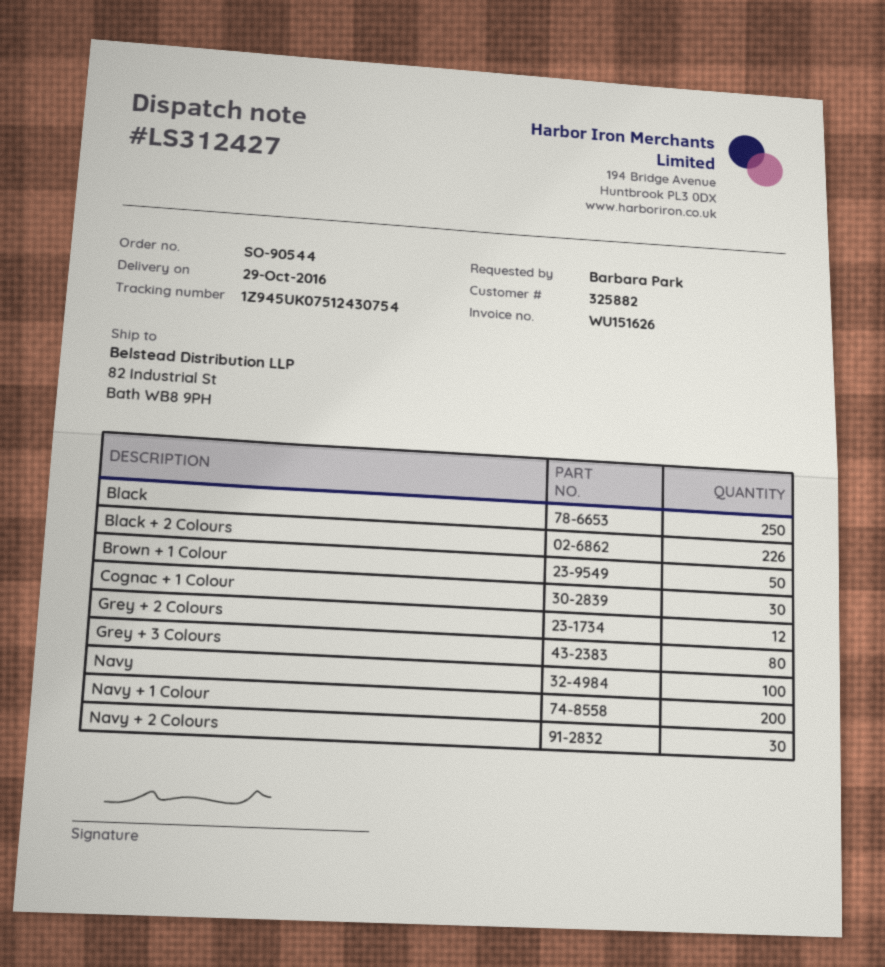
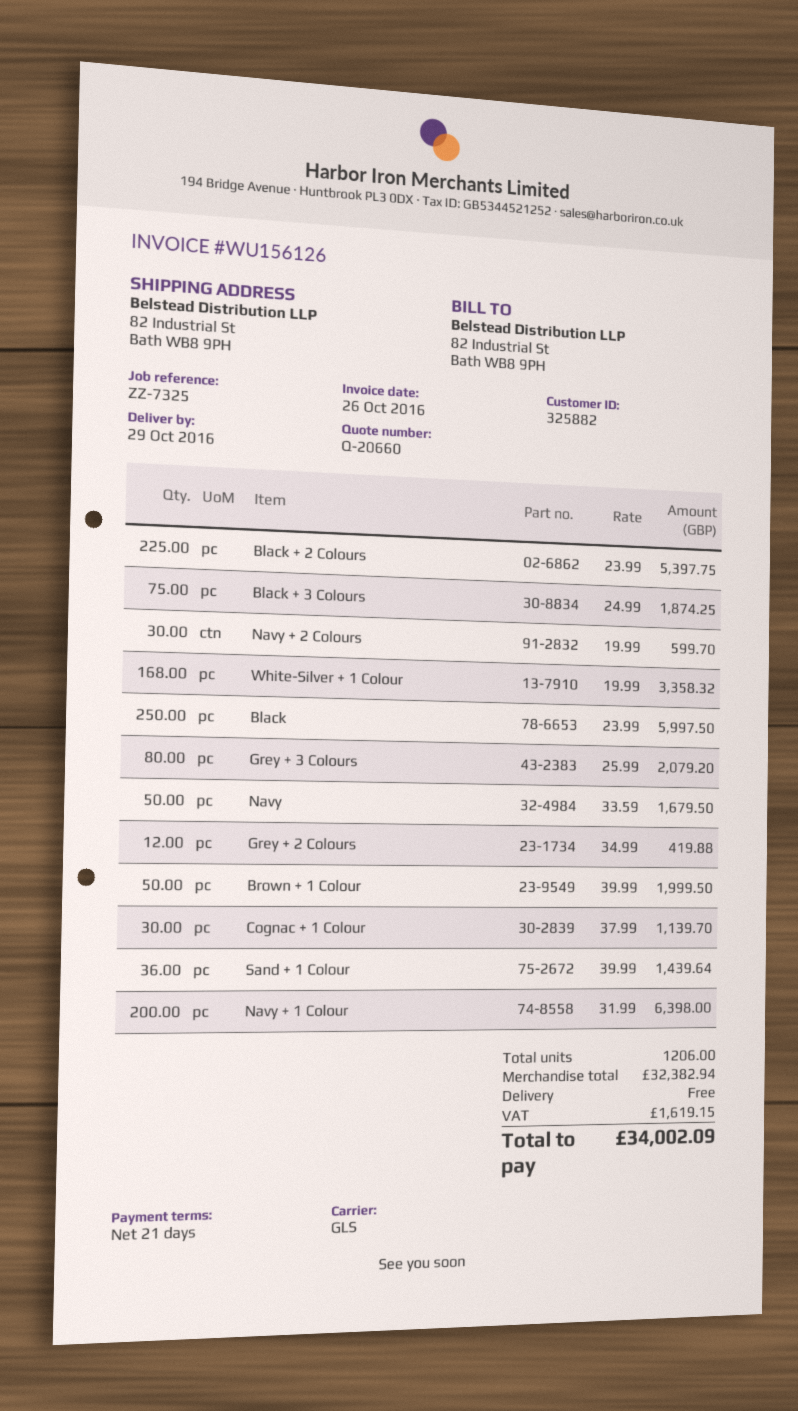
invoice number: WU151626 -> WU156126
Black + 2 Colours: 226 -> 225
Navy: 100 -> 50
Black + 3 Colours: none -> 75
White-Silver + 1 Colour: none -> 168
Sand + 1 Colour: none -> 36

